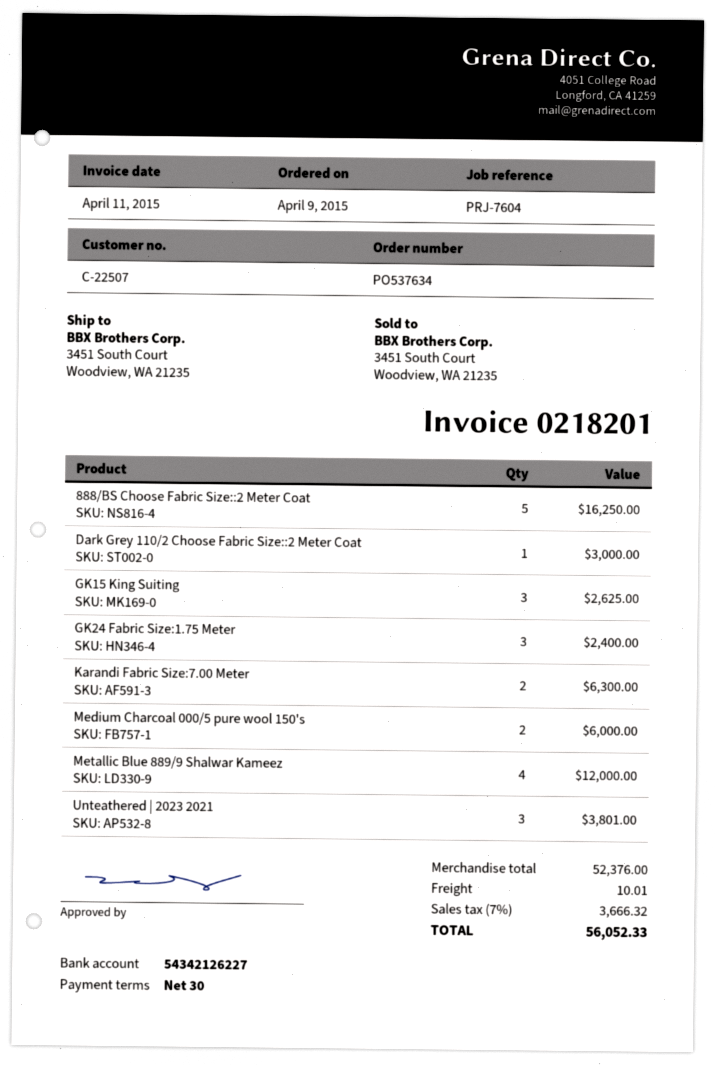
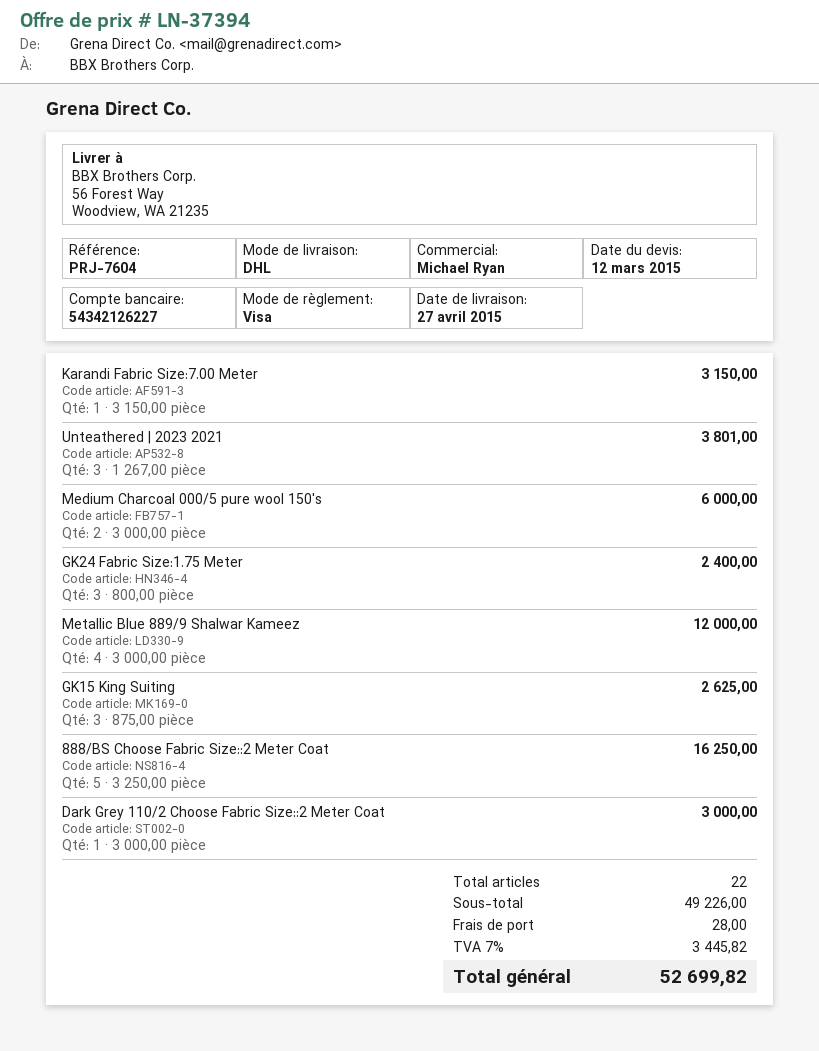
ship to: 3451 South Court, Woodview, WA 21235 -> 56 Forest Way, Woodview, WA 21235
Karandi Fabric Size:7.00 Meter: 2 for 6300.00 -> 1 for 3150.00
subtotal: 52376.00 -> 49226.00
shipping: 10.01 -> 28.00
tax: 7% = 3666.32 -> 7% = 3445.82
total: 56052.33 -> 52699.82

